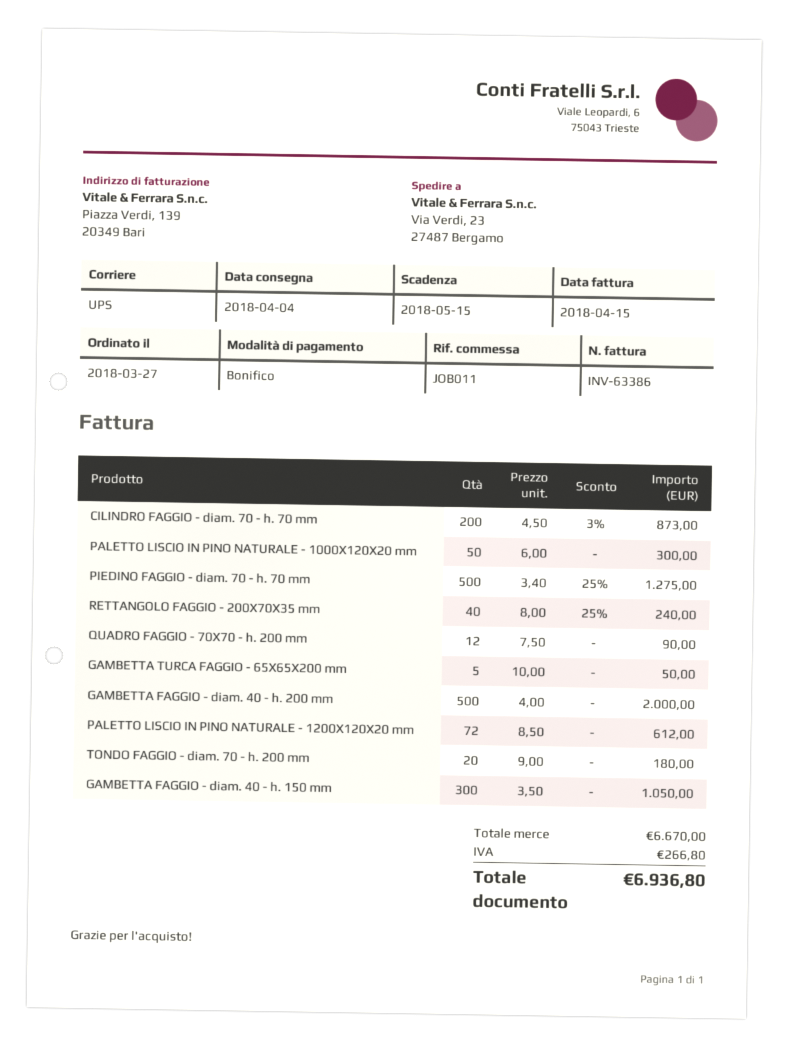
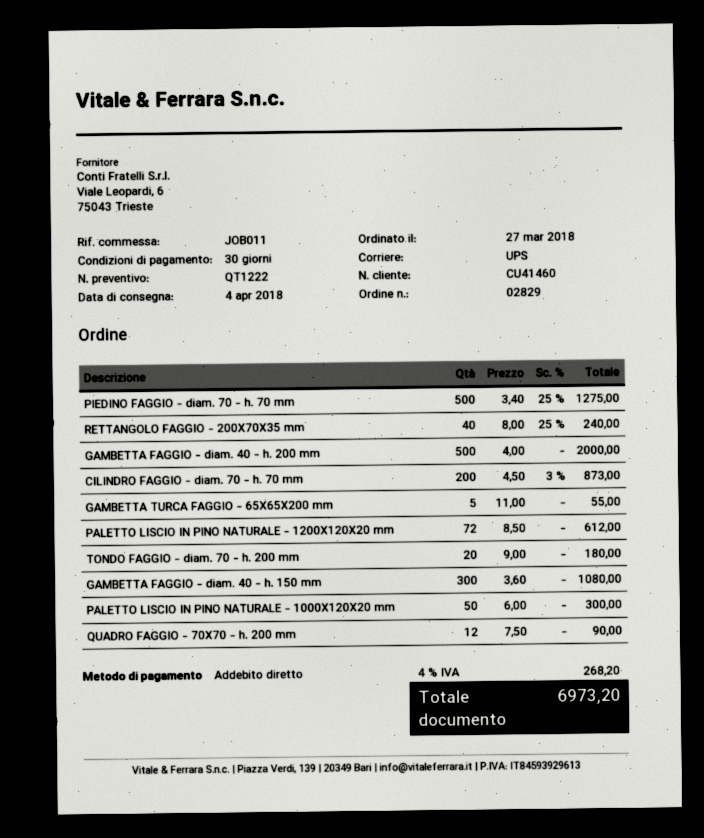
payment method: bank transfer -> direct debit
GAMBETTA TURCA FAGGIO - 65X65X200 mm: 5 x 10.00 = 50.00 -> 5 x 11.00 = 55.00
GAMBETTA FAGGIO - diam. 40 - h. 150 mm: 300 x 3.50 = 1050.00 -> 300 x 3.60 = 1080.00
tax: 266.80 -> 268.20
total: 6936.80 -> 6973.20

